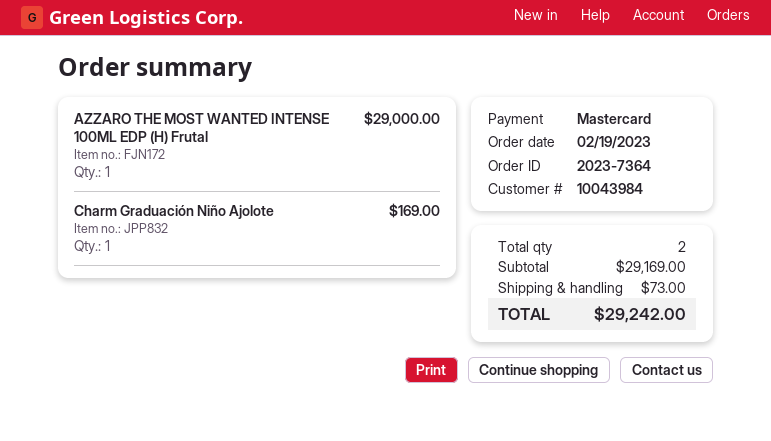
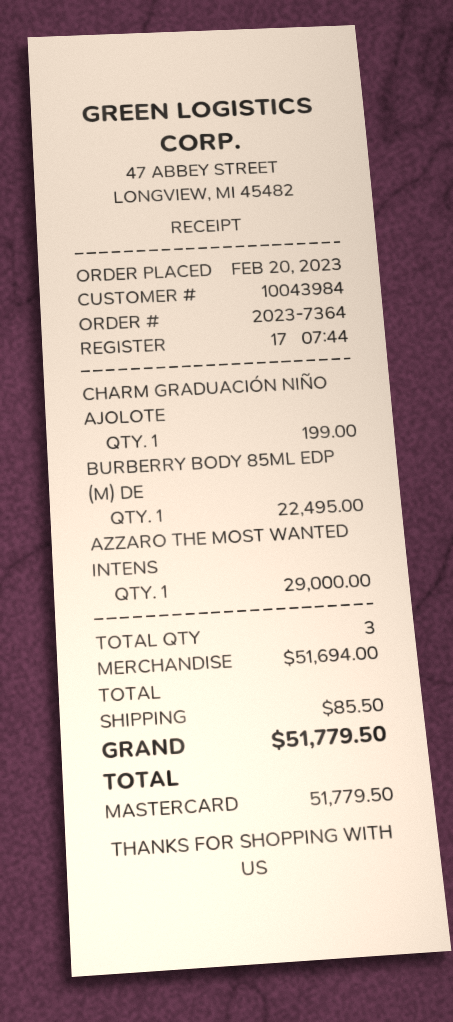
order date: 2023-02-19 -> 2023-02-20
Charm Graduación Niño Ajolote: 1 for 169.00 -> 1 for 199.00
BURBERRY BODY 85ML EDP (M) DE: none -> 1 for 22495.00
total quantity: 2 -> 3
subtotal: 29169.00 -> 51694.00
shipping: 73.00 -> 85.50
total: 29242.00 -> 51779.50

